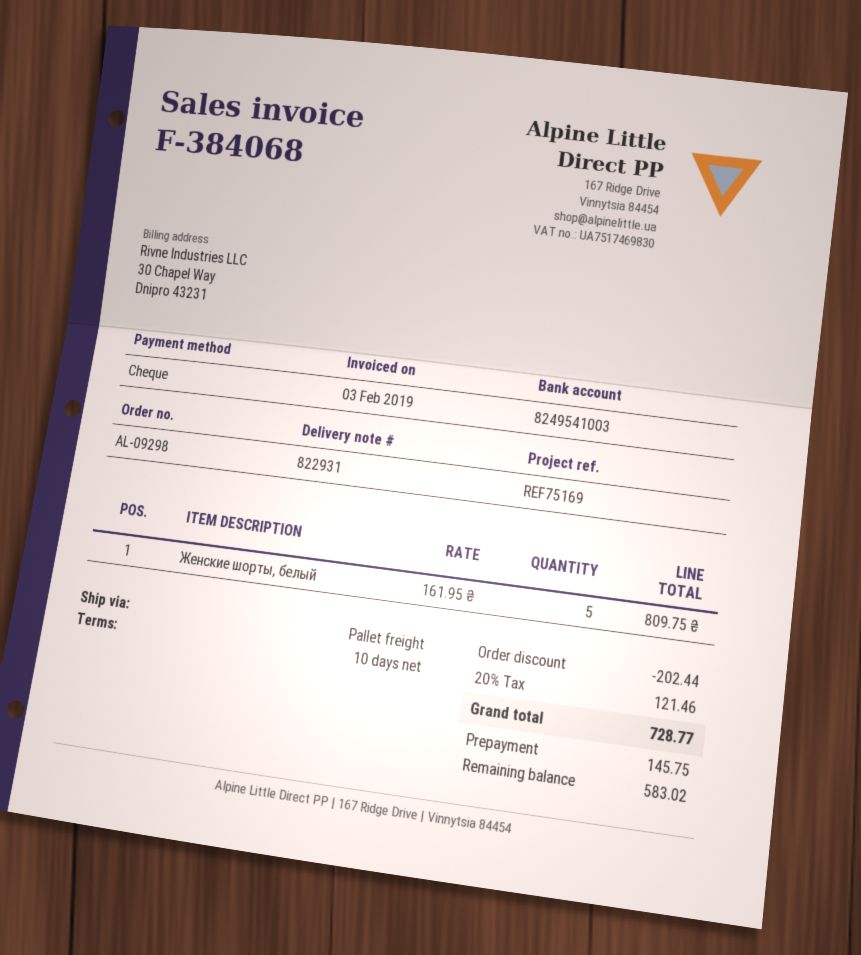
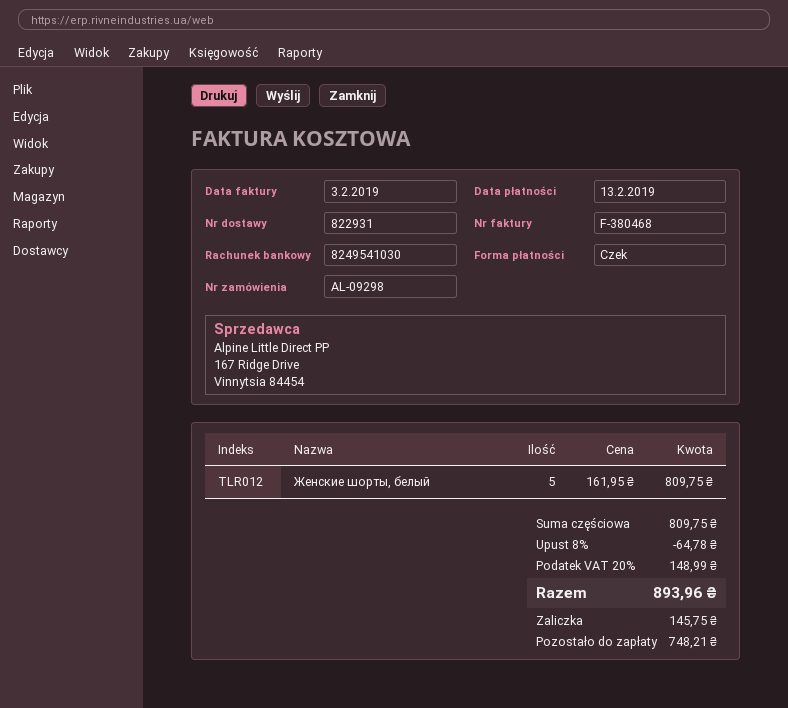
invoice number: F-384068 -> F-380468
bank account: 8249541003 -> 8249541030
discount: 202.44 -> 64.78
tax: 20% = 121.46 -> 20% = 148.99
total: 728.77 -> 893.96
balance: 583.02 -> 748.21

